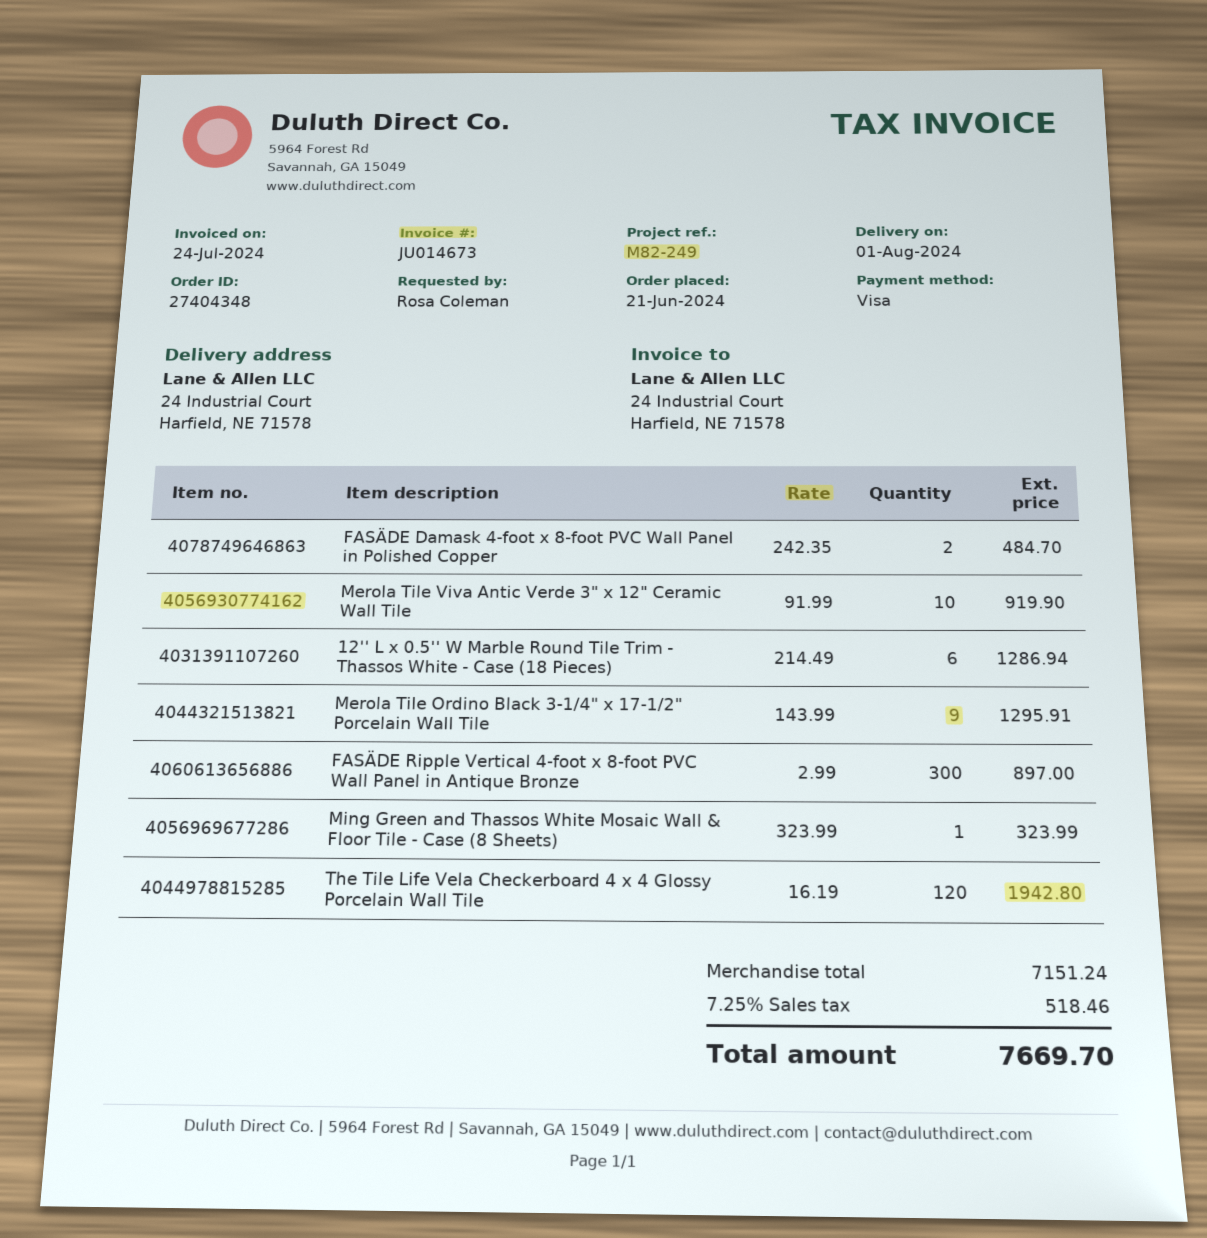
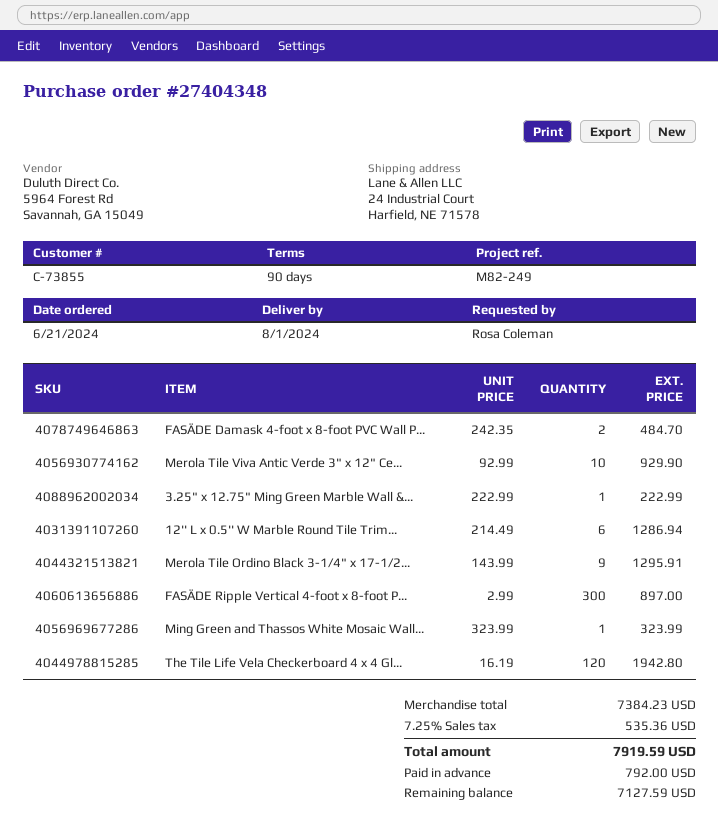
Merola Tile Viva Antic Verde 3" x 12" Ceramic Wall Tile: 10 x 91.99 = 919.90 -> 10 x 92.99 = 929.90
3.25" x 12.75" Ming Green Marble Wall &...: none -> 1 x 222.99 = 222.99
subtotal: 7151.24 -> 7384.23
tax: 7.25% = 518.46 -> 7.25% = 535.36
total: 7669.70 -> 7919.59

